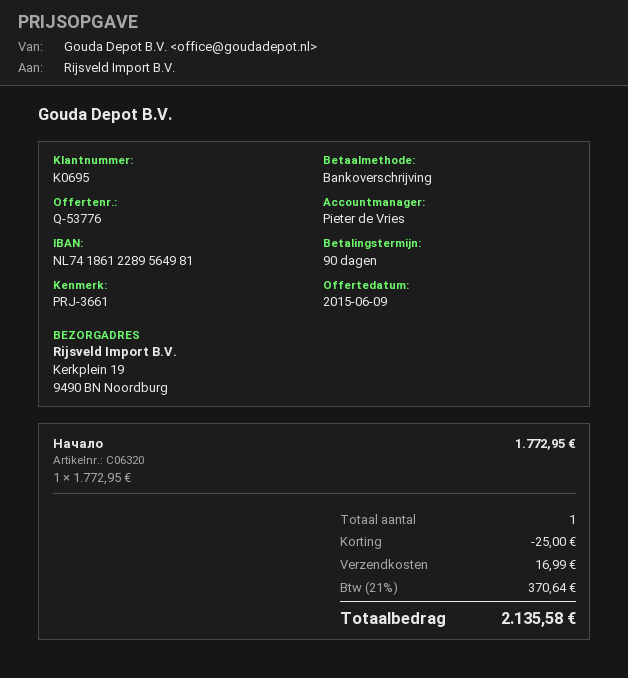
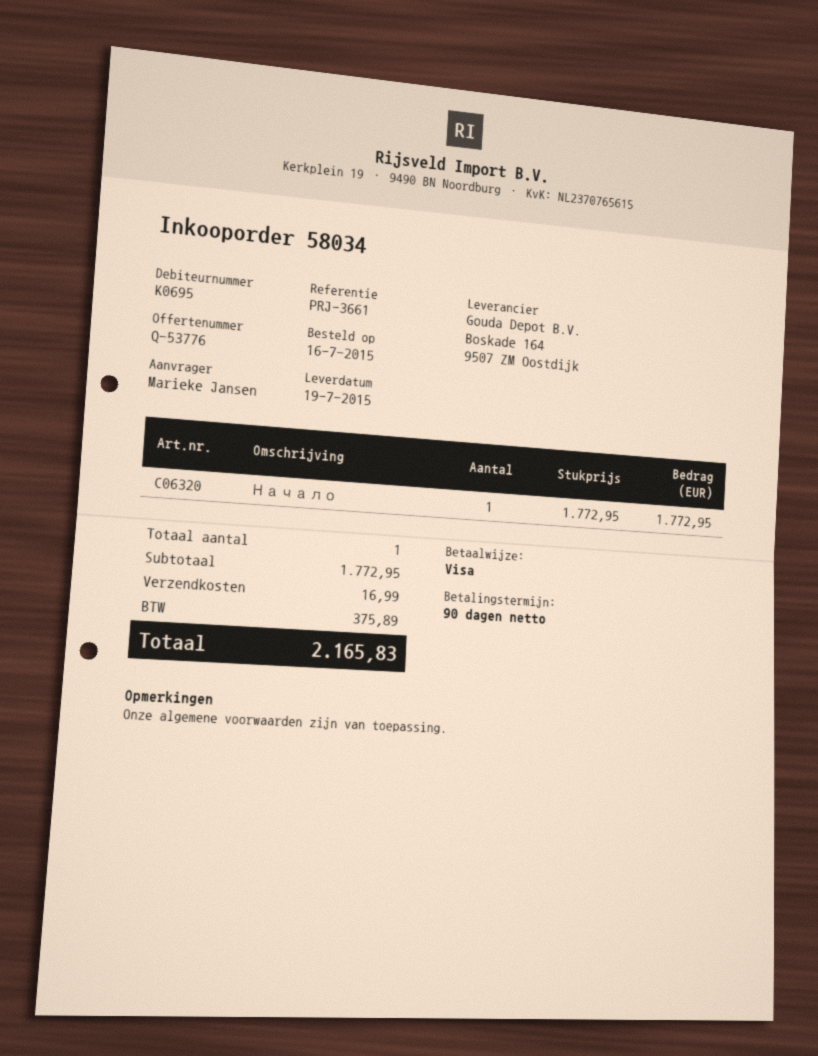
payment method: bank transfer -> Visa
discount: 25.00 -> none
tax: 370.64 -> 375.89
total: 2135.58 -> 2165.83

